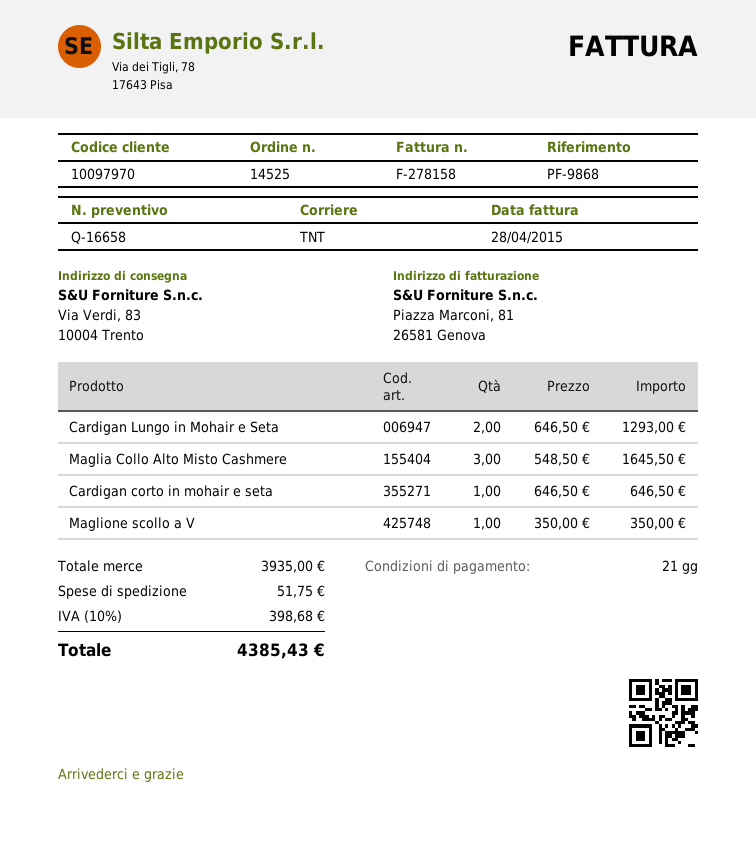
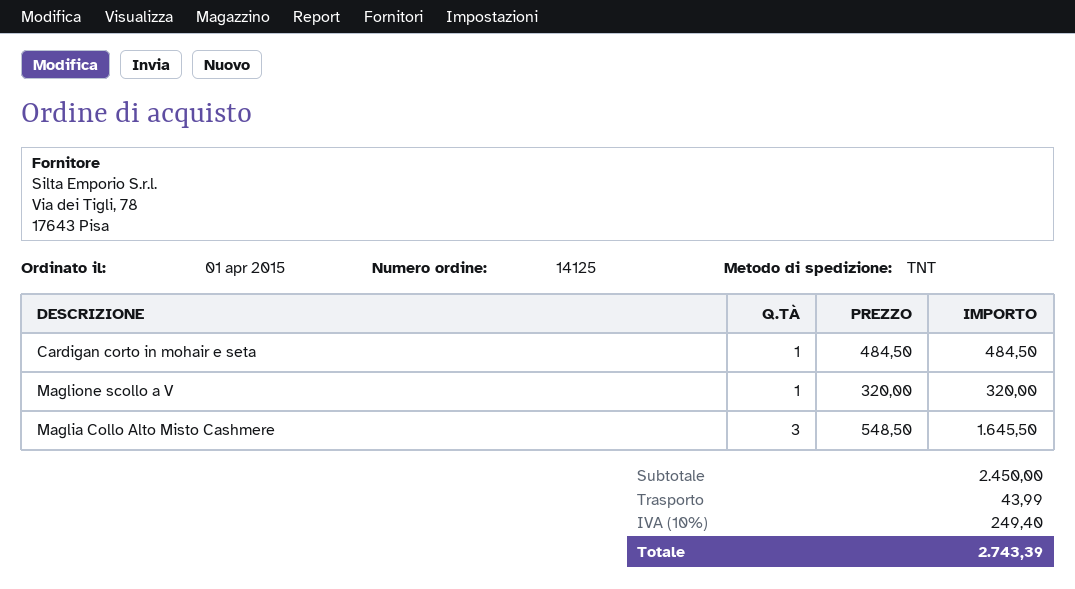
order number: 14525 -> 14125
Cardigan Lungo in Mohair e Seta: 2 x 646.50 = 1293.00 -> none
Cardigan corto in mohair e seta: 1 x 646.50 = 646.50 -> 1 x 484.50 = 484.50
Maglione scollo a V: 1 x 350.00 = 350.00 -> 1 x 320.00 = 320.00
subtotal: 3935.00 -> 2450.00
shipping: 51.75 -> 43.99
tax: 10% = 398.68 -> 10% = 249.40
total: 4385.43 -> 2743.39

